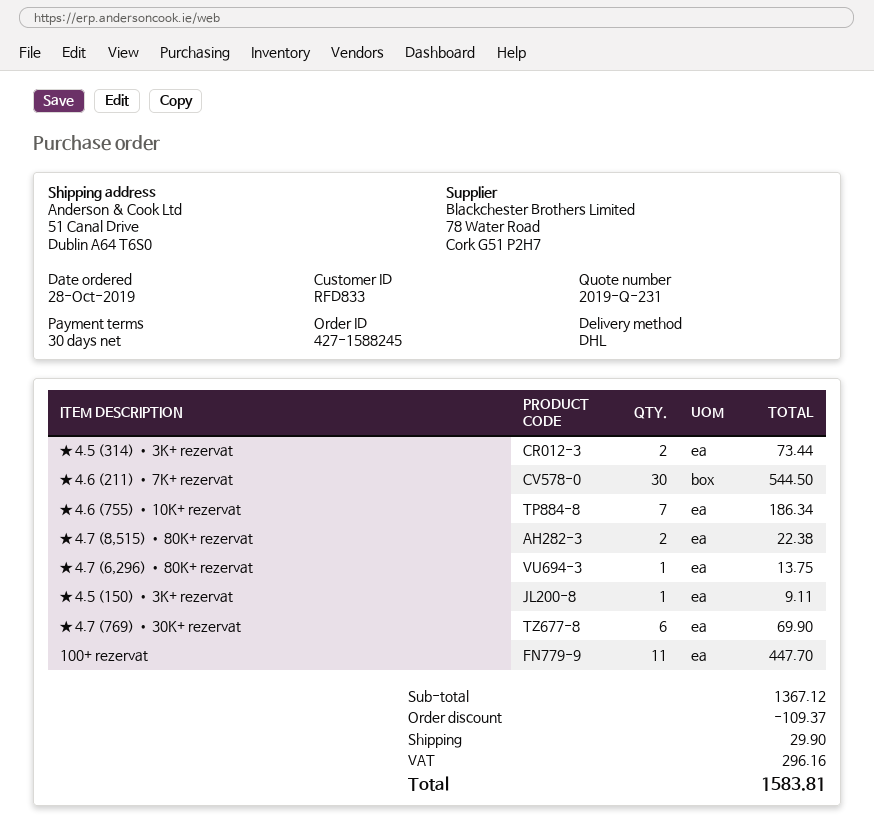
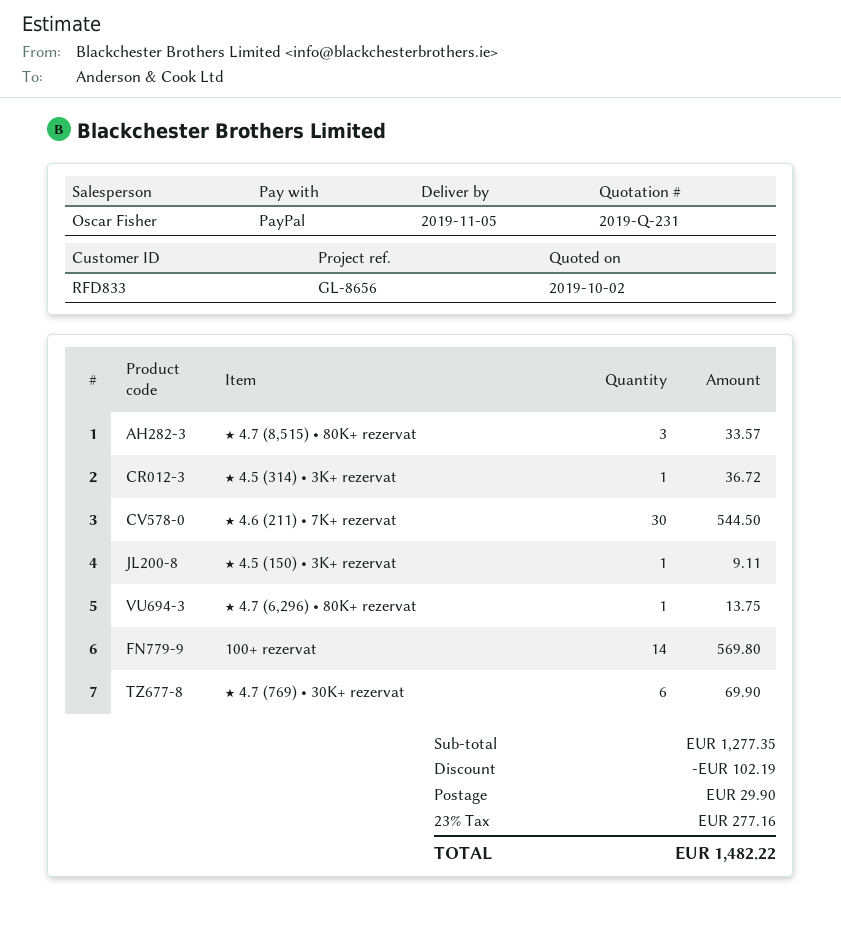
★ 4.5 (314) • 3K+ rezervat: 2 for 73.44 -> 1 for 36.72
★ 4.6 (755) • 10K+ rezervat: 7 for 186.34 -> none
★ 4.7 (8,515) • 80K+ rezervat: 2 for 22.38 -> 3 for 33.57
100+ rezervat: 11 for 447.70 -> 14 for 569.80
subtotal: 1367.12 -> 1277.35
discount: 109.37 -> 102.19
tax: 296.16 -> 277.16
total: 1583.81 -> 1482.22

